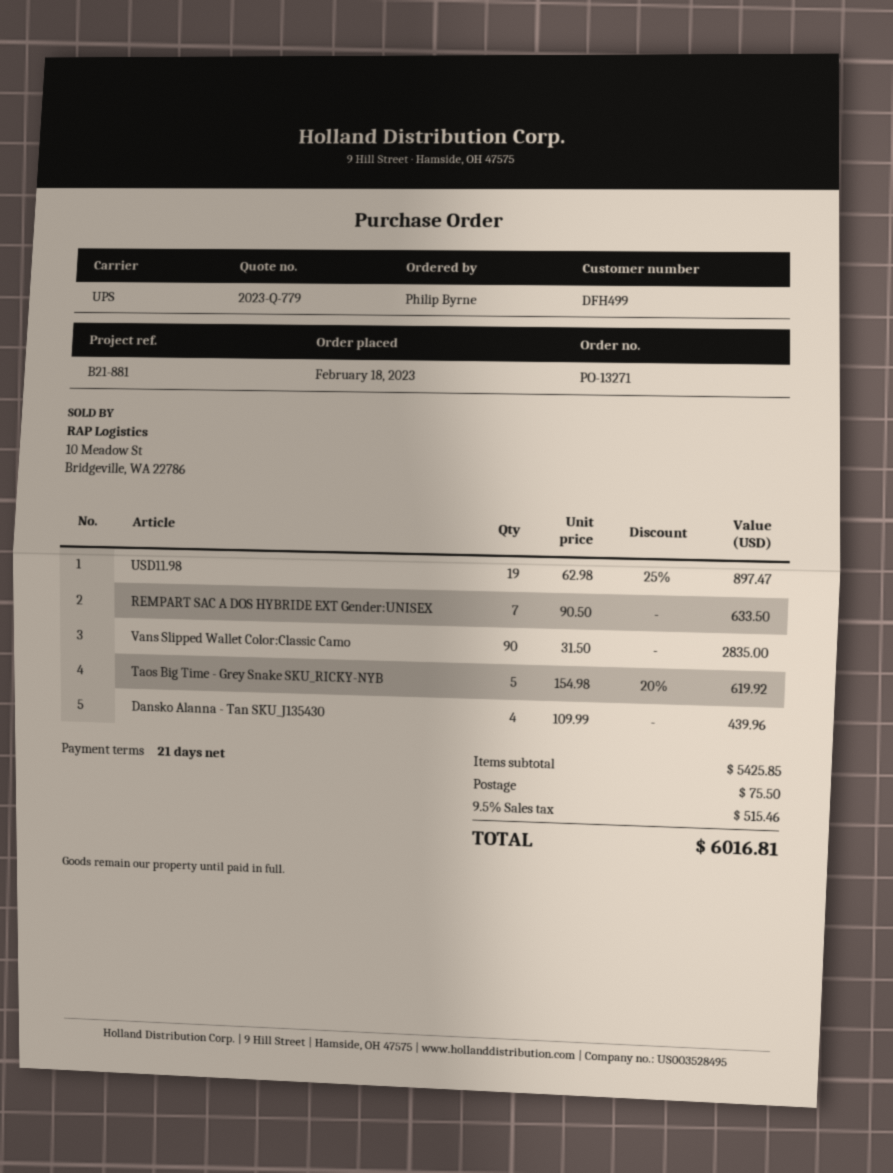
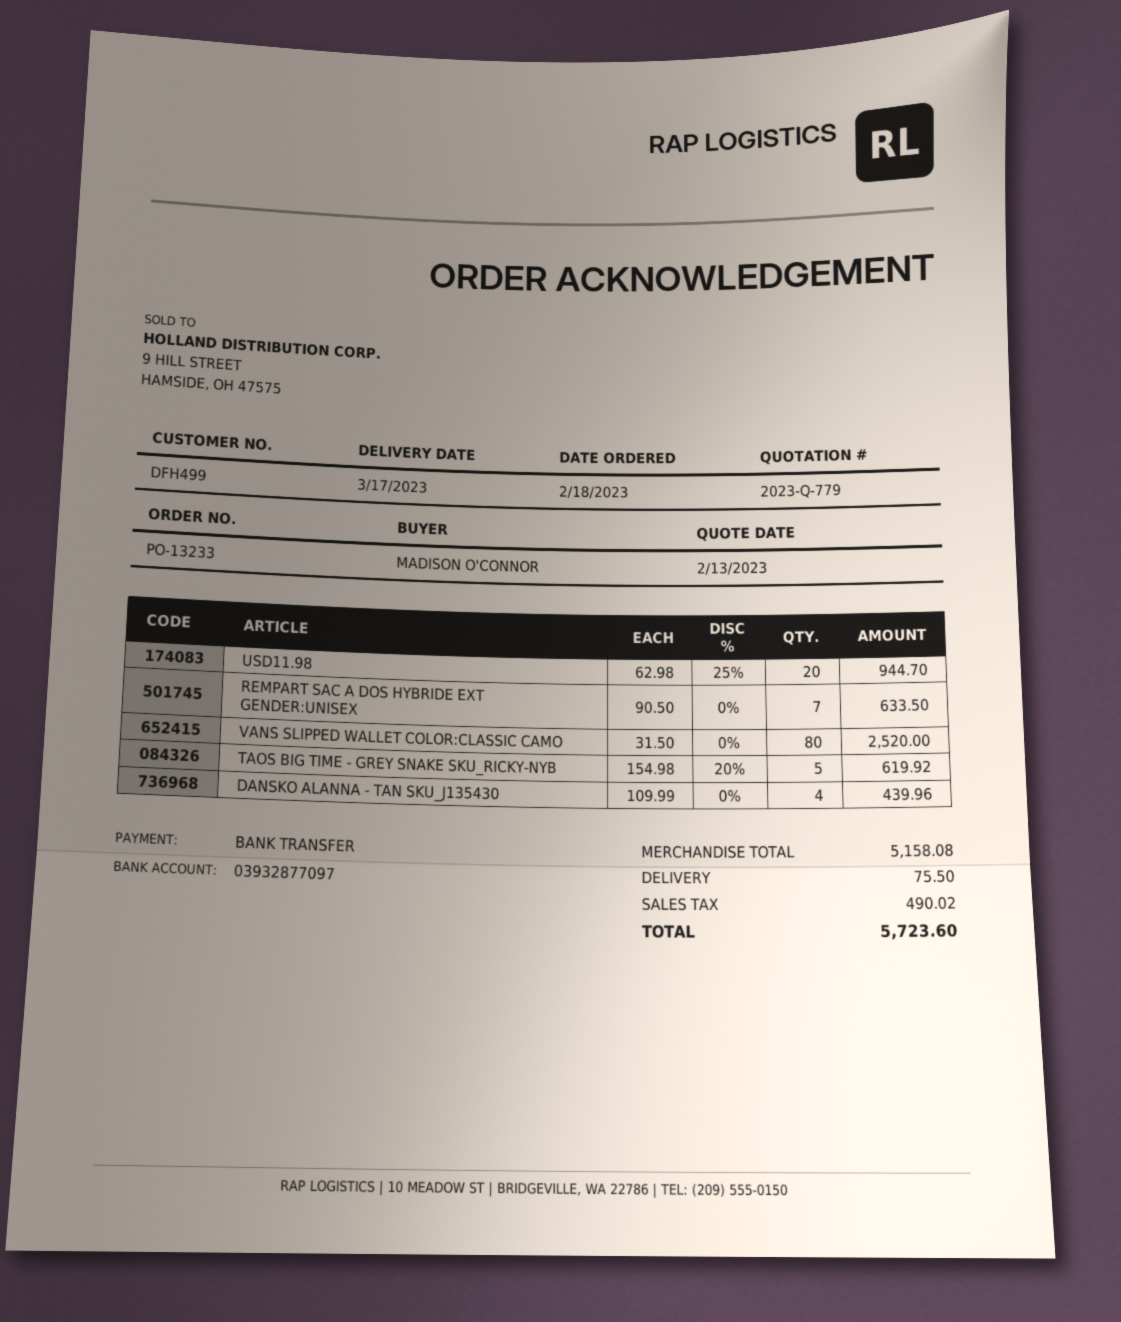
order number: PO-13271 -> PO-13233
ordered by: Philip Byrne -> MADISON O'CONNOR
USD11.98: 19 x 62.98 - 25% = 897.47 -> 20 x 62.98 - 25% = 944.70
Vans Slipped Wallet Color:Classic Camo: 90 x 31.50 = 2835.00 -> 80 x 31.50 = 2520.00
subtotal: 5425.85 -> 5158.08
tax: 515.46 -> 490.02
total: 6016.81 -> 5723.60

